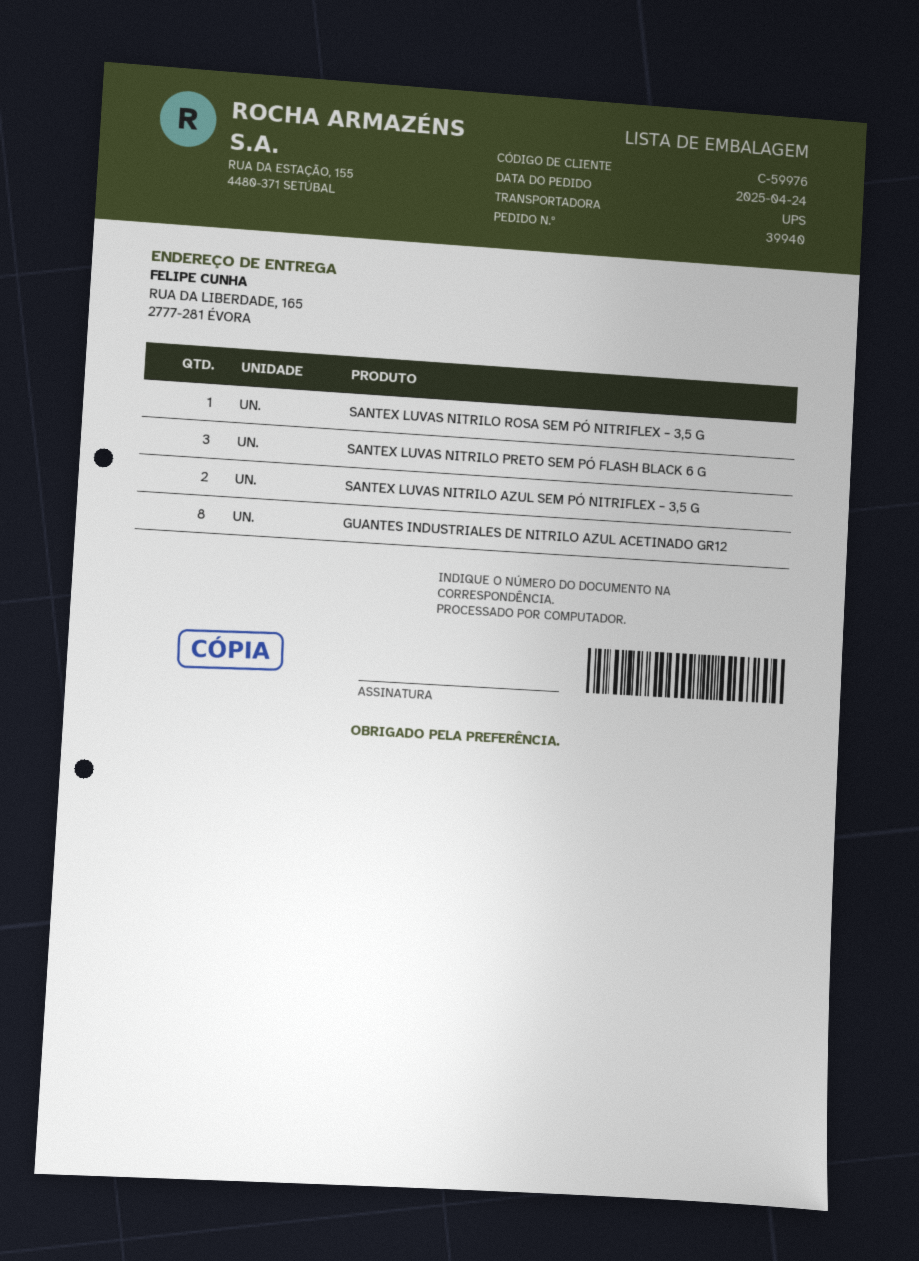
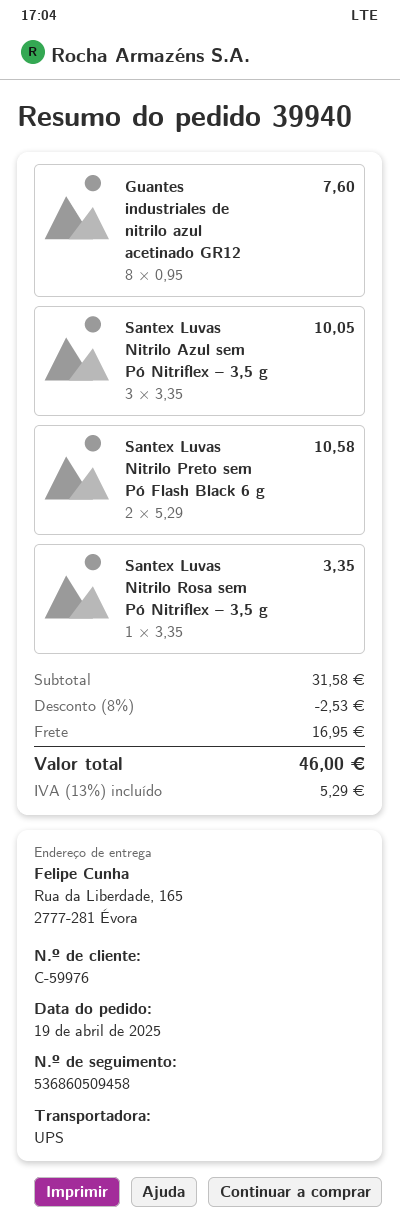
order date: 2025-04-24 -> 2025-04-19
SANTEX LUVAS NITRILO PRETO SEM PÓ FLASH BLACK 6 G: 3 -> 2
SANTEX LUVAS NITRILO AZUL SEM PÓ NITRIFLEX – 3,5 G: 2 -> 3

